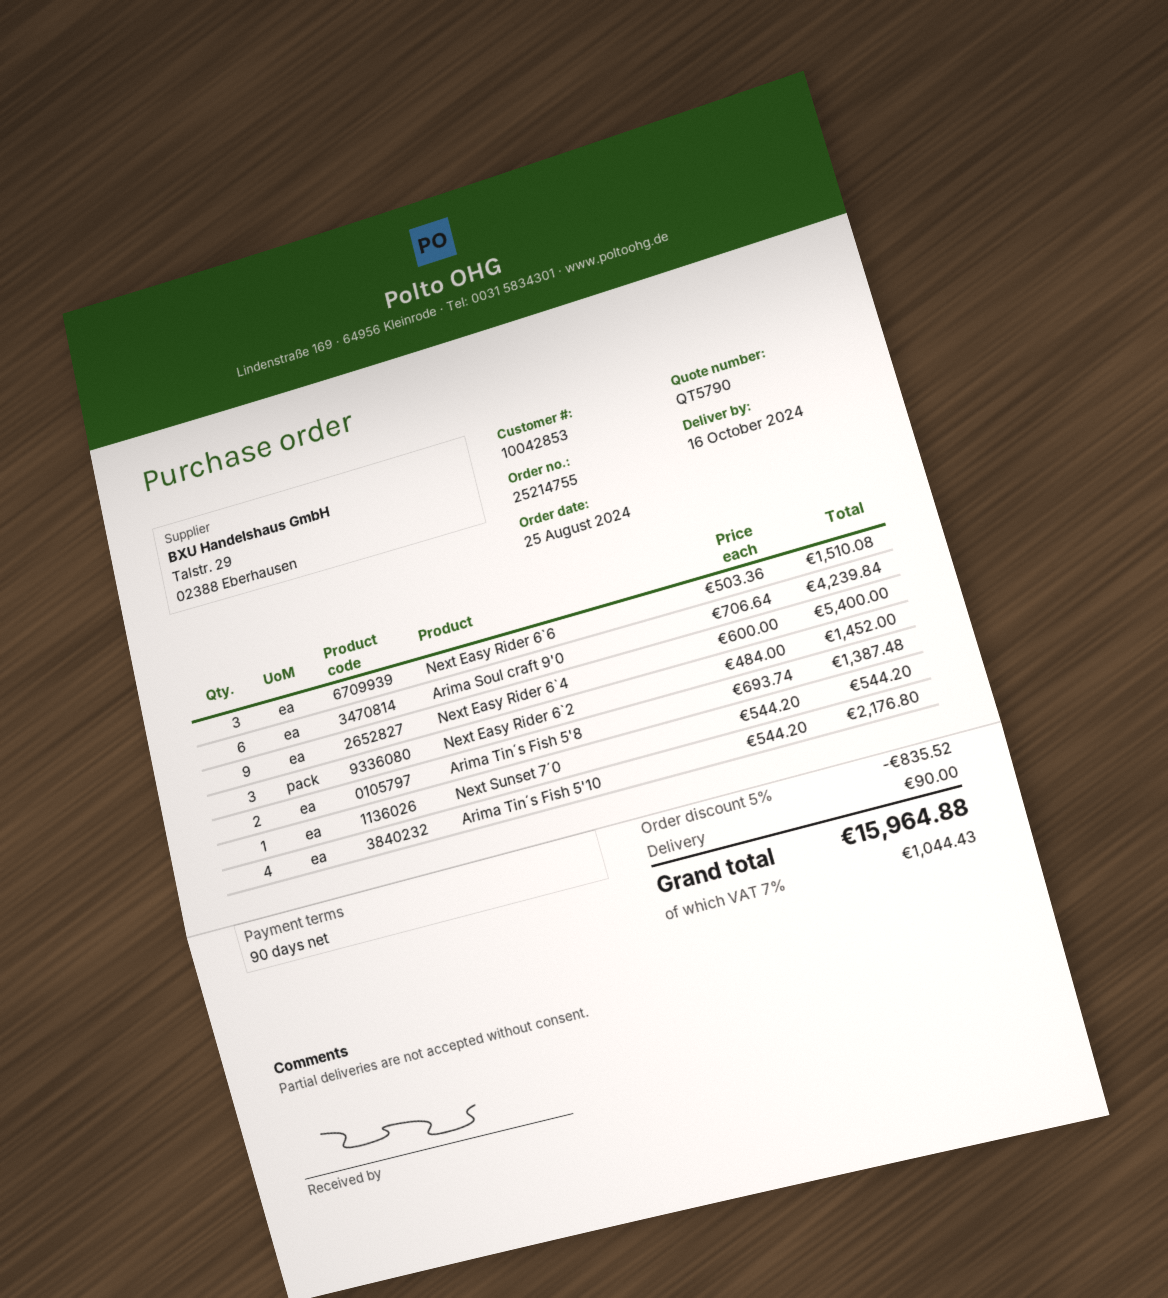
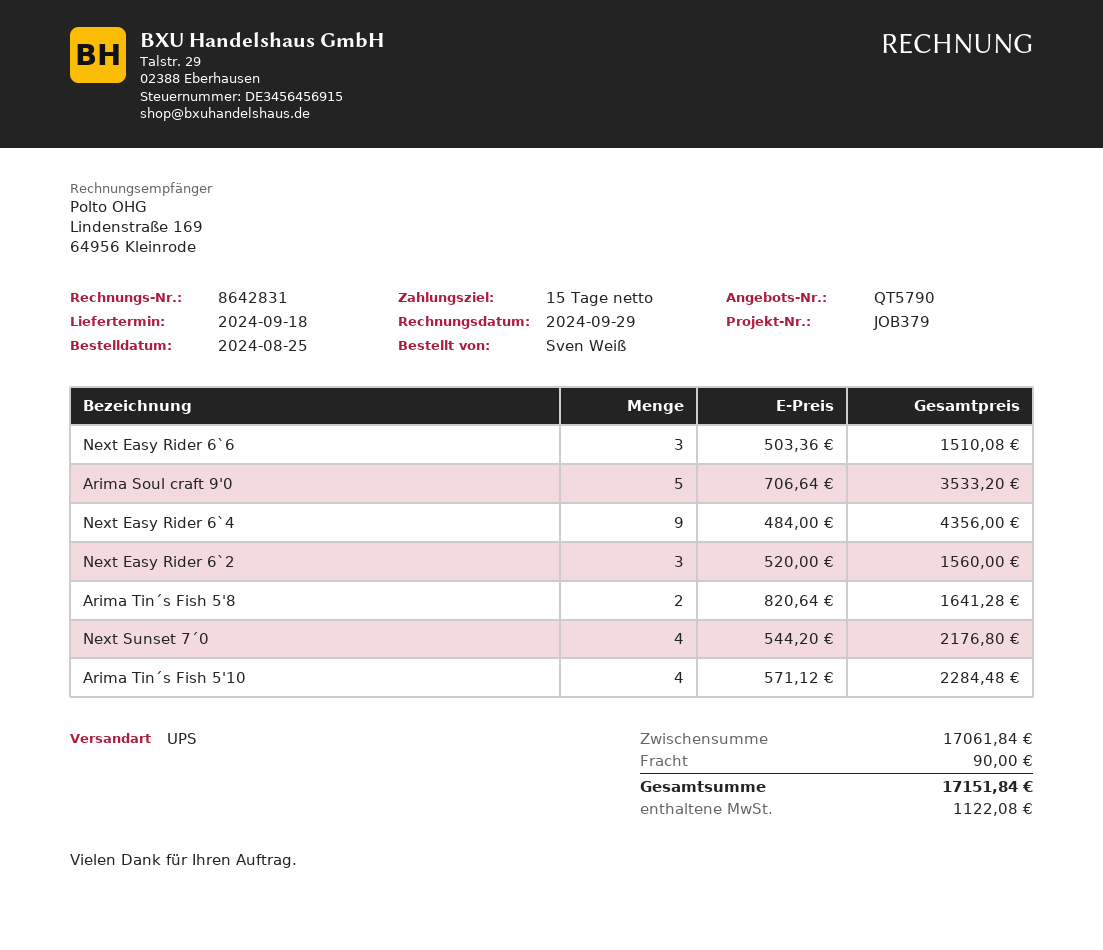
delivery date: 2024-10-16 -> 2024-09-18
payment terms: 90 days -> 15 days
Arima Soul craft 9'0: 6 x 706.64 = 4239.84 -> 5 x 706.64 = 3533.20
Next Easy Rider 6`4: 9 x 600.00 = 5400.00 -> 9 x 484.00 = 4356.00
Next Easy Rider 6`2: 3 x 484.00 = 1452.00 -> 3 x 520.00 = 1560.00
Arima Tin´s Fish 5'8: 2 x 693.74 = 1387.48 -> 2 x 820.64 = 1641.28
Next Sunset 7´0: 1 x 544.20 = 544.20 -> 4 x 544.20 = 2176.80
Arima Tin´s Fish 5'10: 4 x 544.20 = 2176.80 -> 4 x 571.12 = 2284.48
discount: 5% = 835.52 -> none
tax: 1044.43 -> 1122.08
total: 15964.88 -> 17151.84

